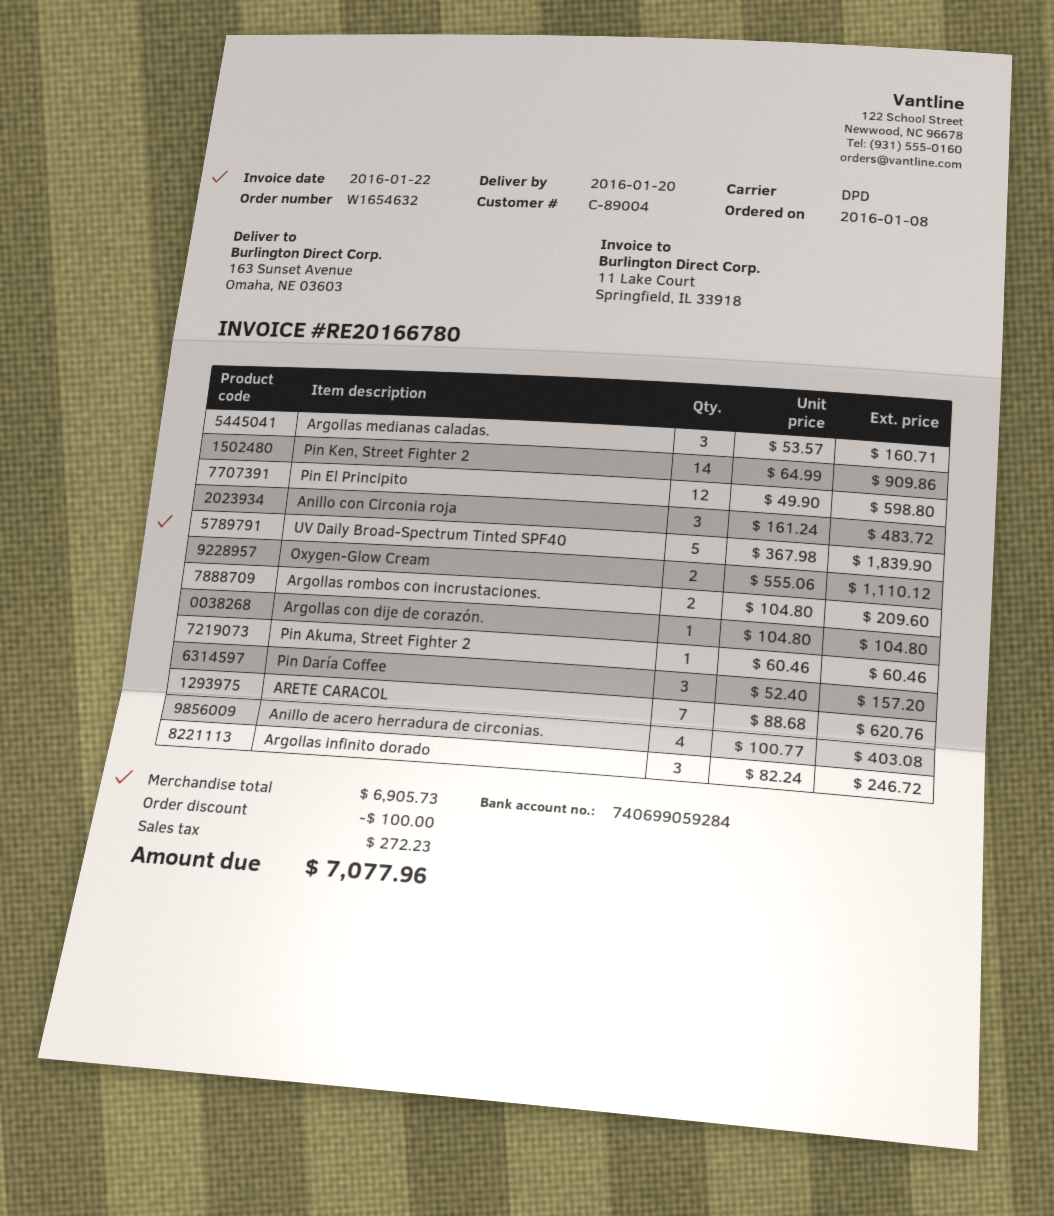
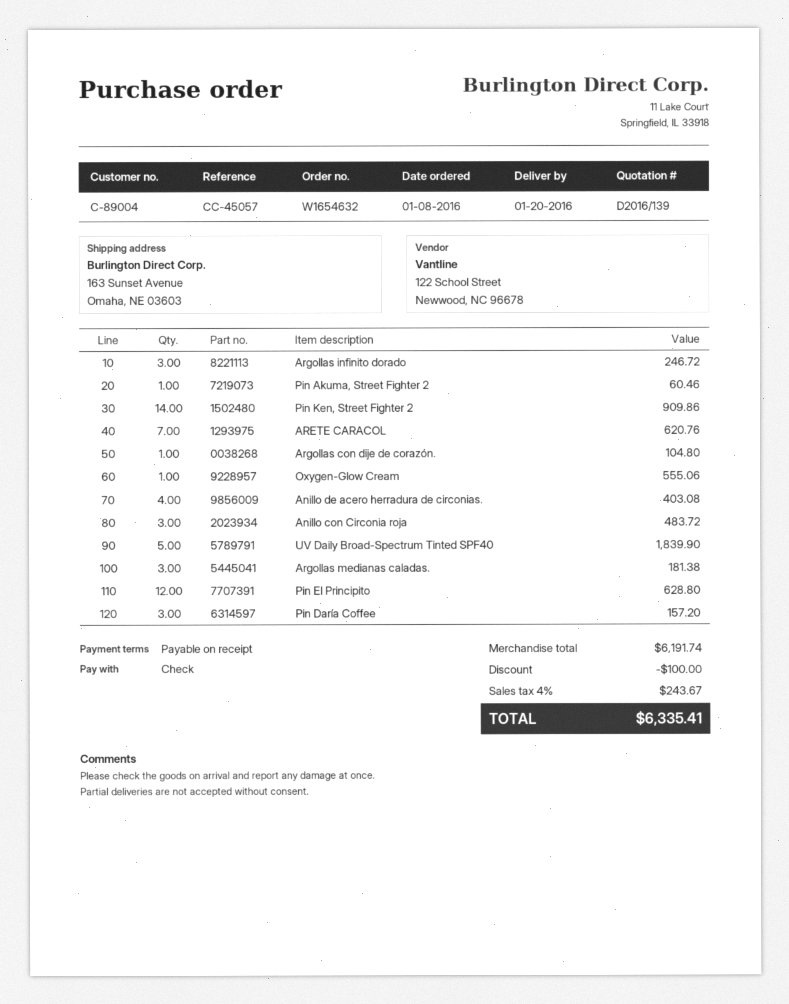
Argollas medianas caladas.: 3 for 160.71 -> 3 for 181.38
Pin El Principito: 12 for 598.80 -> 12 for 628.80
Oxygen-Glow Cream: 2 for 1110.12 -> 1 for 555.06
Argollas rombos con incrustaciones.: 2 for 209.60 -> none
subtotal: 6905.73 -> 6191.74
tax: 272.23 -> 243.67
total: 7077.96 -> 6335.41

